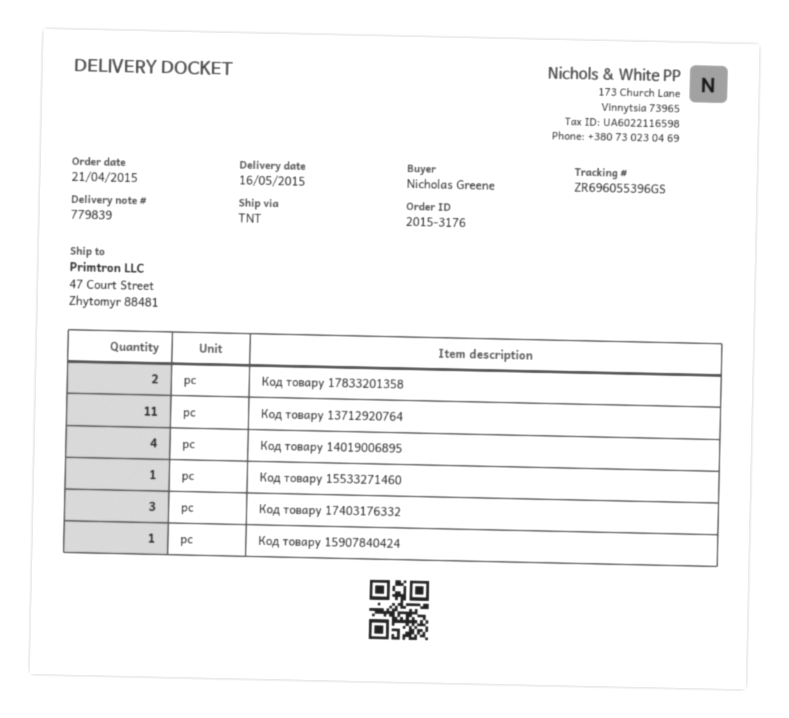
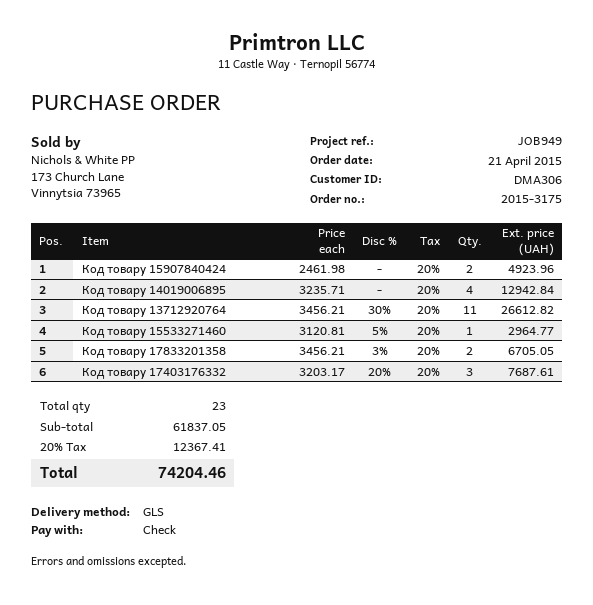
order number: 2015-3176 -> 2015-3175
shipping method: TNT -> GLS
Код товару 15907840424: 1 -> 2

